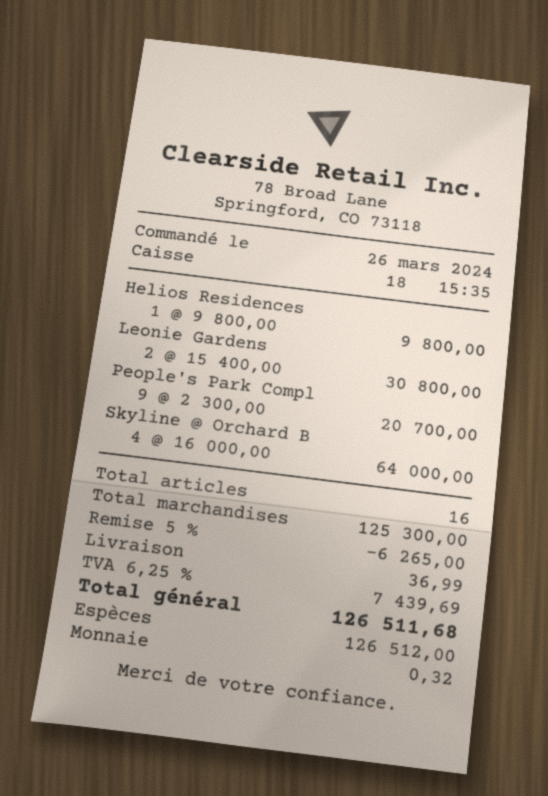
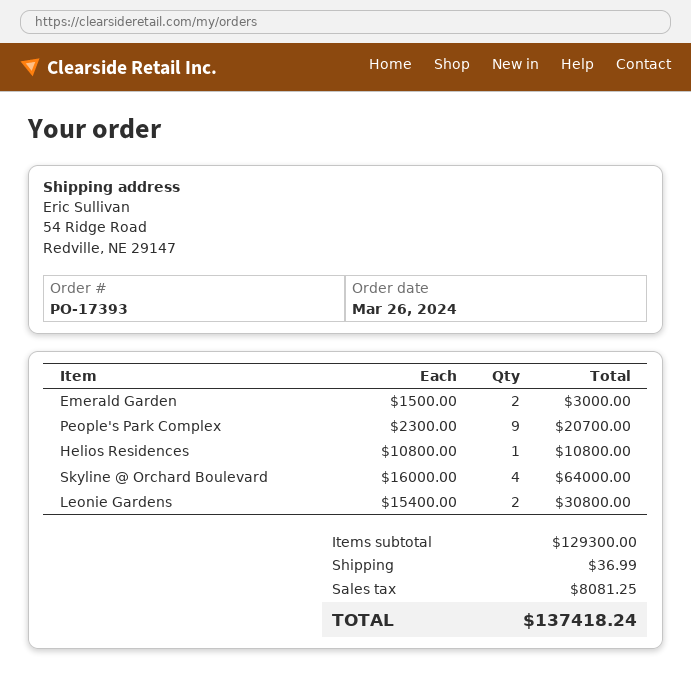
Helios Residences: 1 x 9800.00 = 9800.00 -> 1 x 10800.00 = 10800.00
Emerald Garden: none -> 2 x 1500.00 = 3000.00
subtotal: 125300.00 -> 129300.00
discount: 5% = 6265.00 -> none
tax: 7439.69 -> 8081.25
total: 126511.68 -> 137418.24

